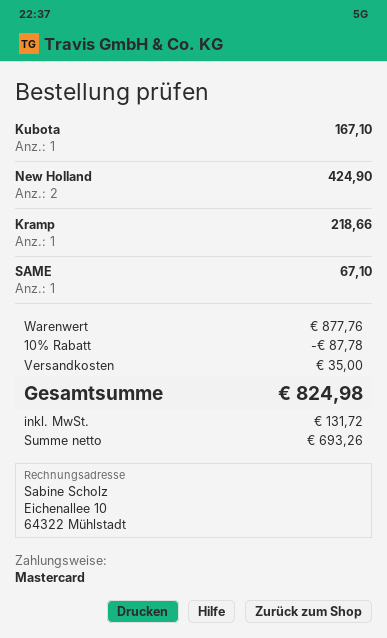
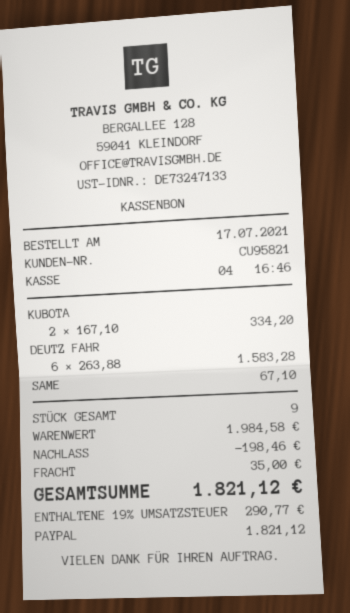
payment method: Mastercard -> PayPal
Kubota: 1 for 167.10 -> 2 for 334.20
New Holland: 2 for 424.90 -> none
Kramp: 1 for 218.66 -> none
DEUTZ FAHR: none -> 6 for 1583.28
subtotal: 877.76 -> 1984.58
discount: 87.78 -> 198.46
tax: 131.72 -> 290.77
total: 824.98 -> 1821.12

